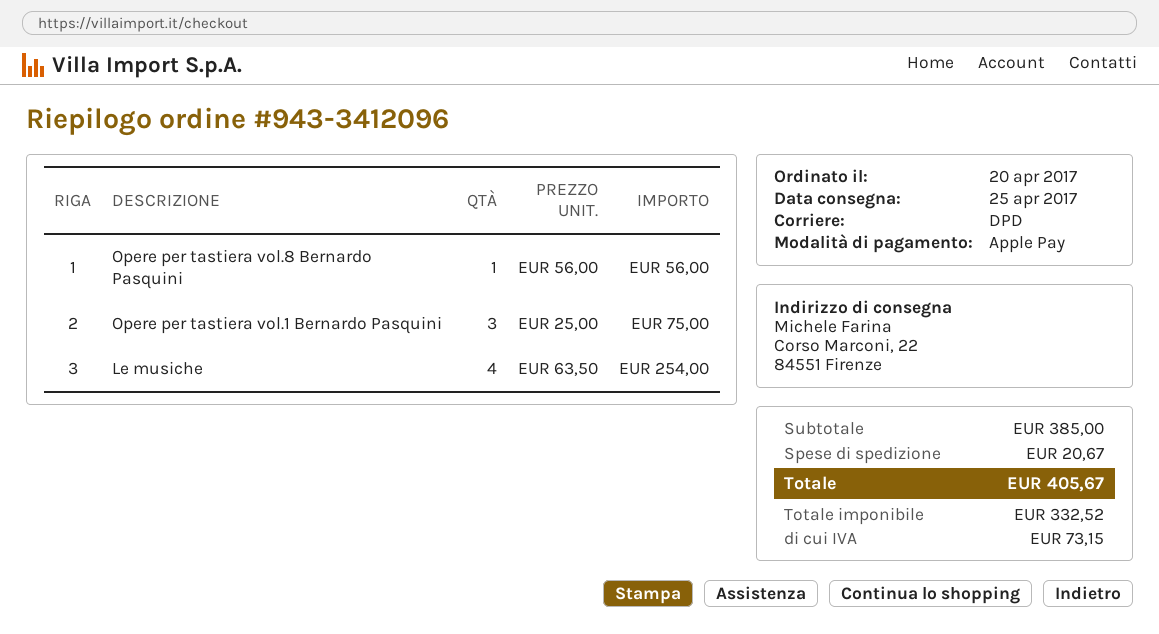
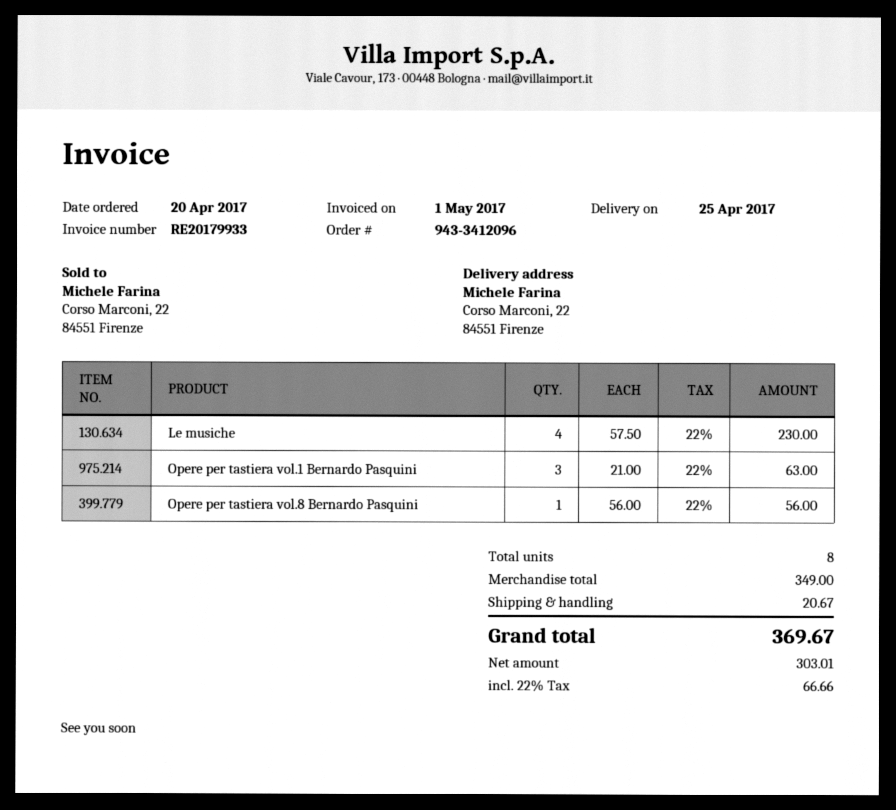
Opere per tastiera vol.1 Bernardo Pasquini: 3 x 25.00 = 75.00 -> 3 x 21.00 = 63.00
Le musiche: 4 x 63.50 = 254.00 -> 4 x 57.50 = 230.00
subtotal: 385.00 -> 349.00
net: 332.52 -> 303.01
tax: 73.15 -> 66.66
total: 405.67 -> 369.67

